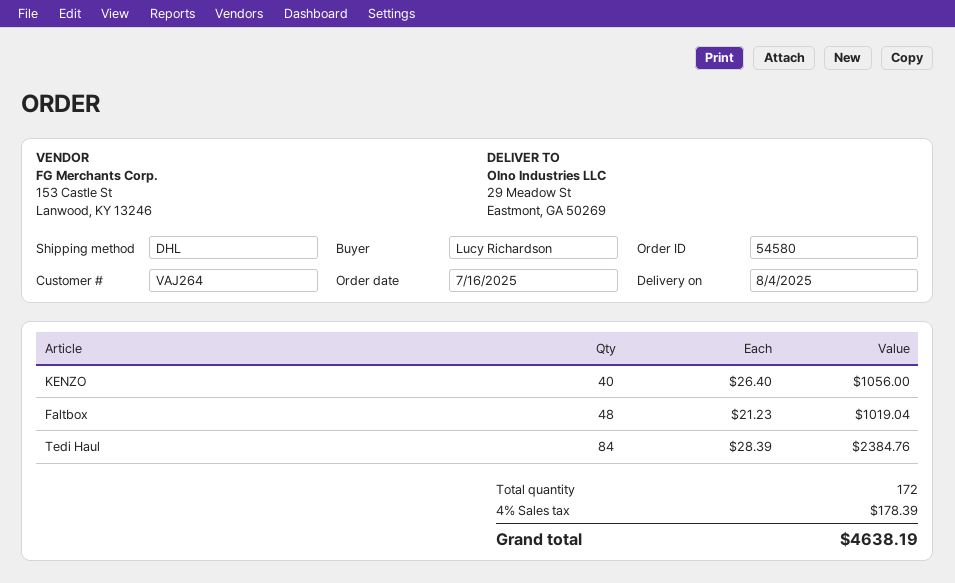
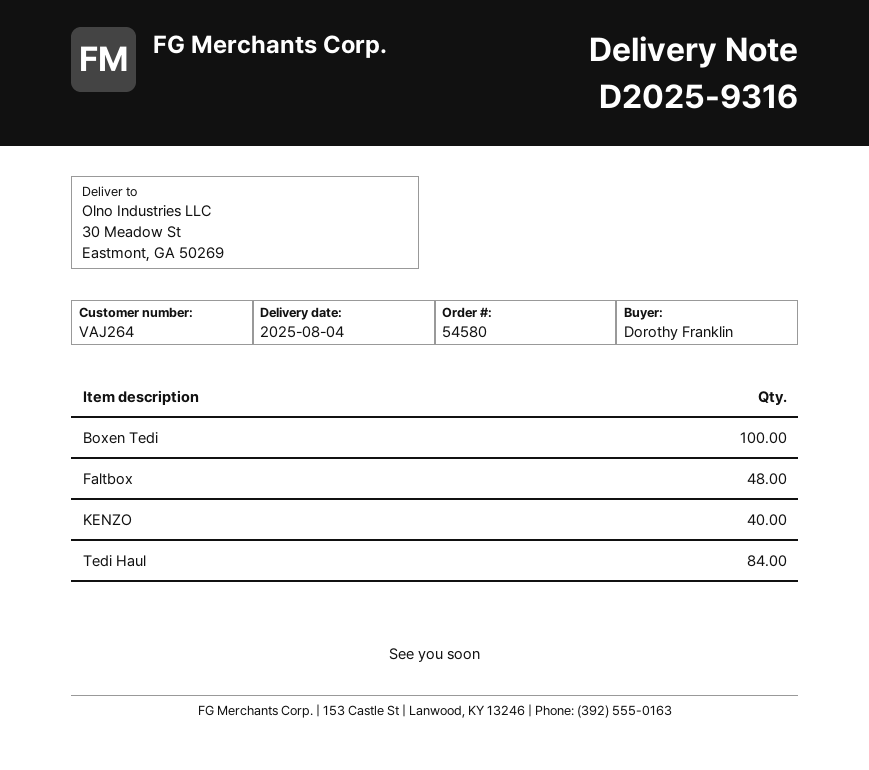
ordered by: Lucy Richardson -> Dorothy Franklin
ship to: 29 Meadow St, Eastmont, GA 50269 -> 30 Meadow St, Eastmont, GA 50269
Boxen Tedi: none -> 100

